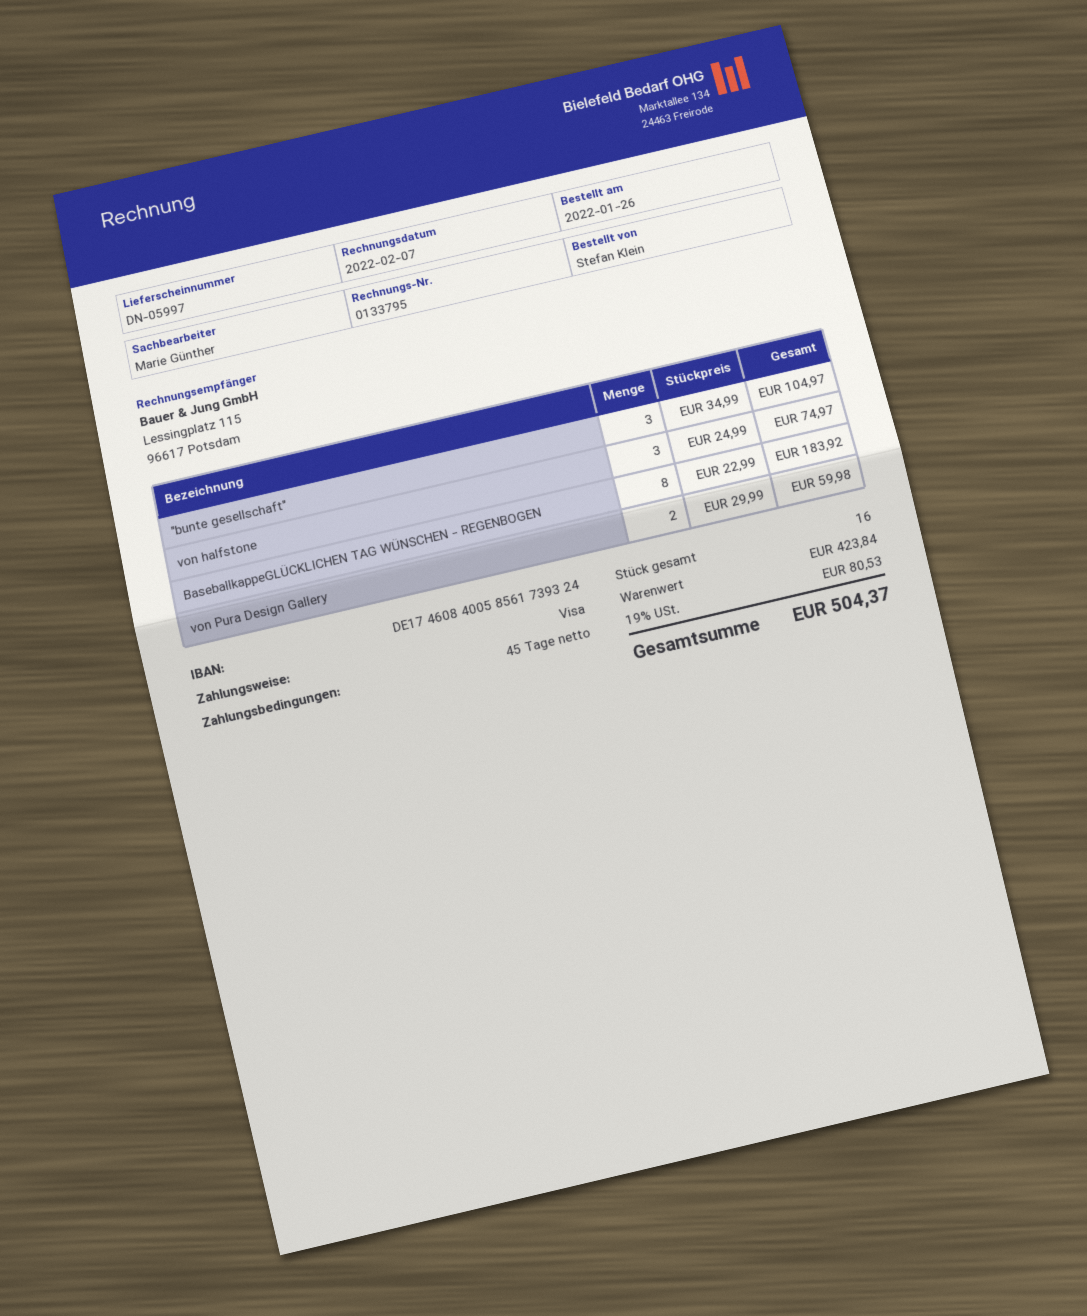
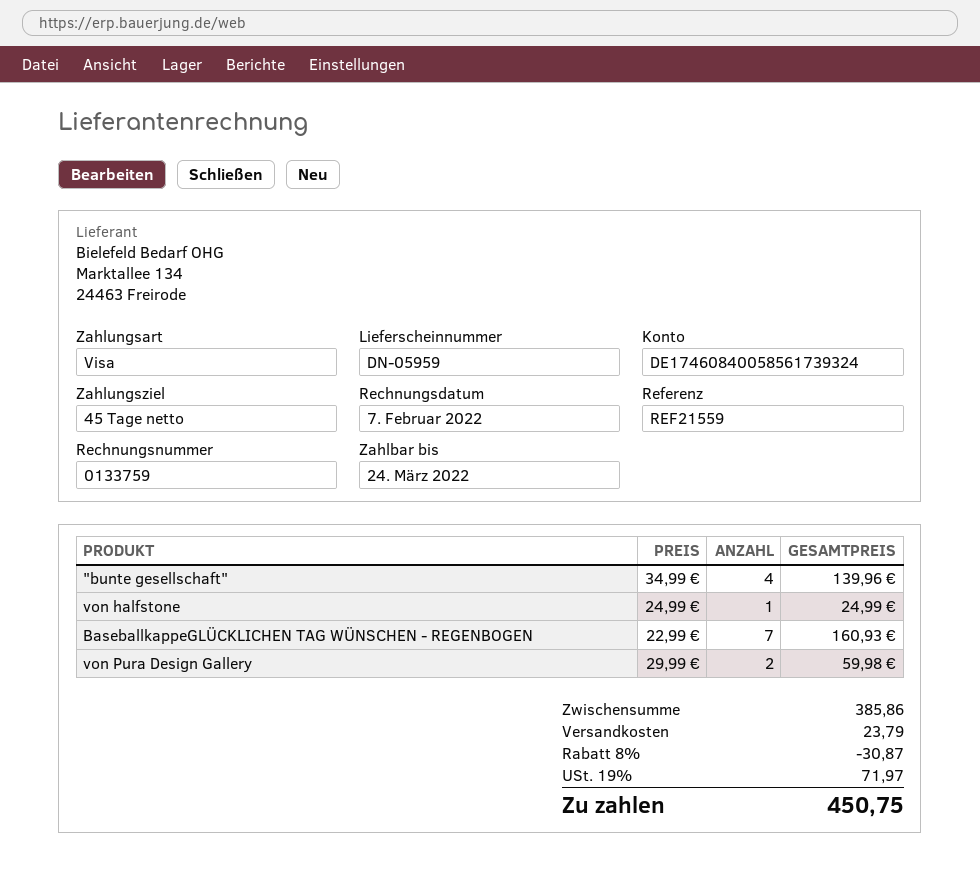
delivery note number: DN-05997 -> DN-05959
invoice number: 0133795 -> 0133759
"bunte gesellschaft": 3 x 34.99 = 104.97 -> 4 x 34.99 = 139.96
von halfstone: 3 x 24.99 = 74.97 -> 1 x 24.99 = 24.99
BaseballkappeGLÜCKLICHEN TAG WÜNSCHEN - REGENBOGEN: 8 x 22.99 = 183.92 -> 7 x 22.99 = 160.93
subtotal: 423.84 -> 385.86
discount: none -> 8% = 30.87
shipping: none -> 23.79
tax: 19% = 80.53 -> 19% = 71.97
total: 504.37 -> 450.75

